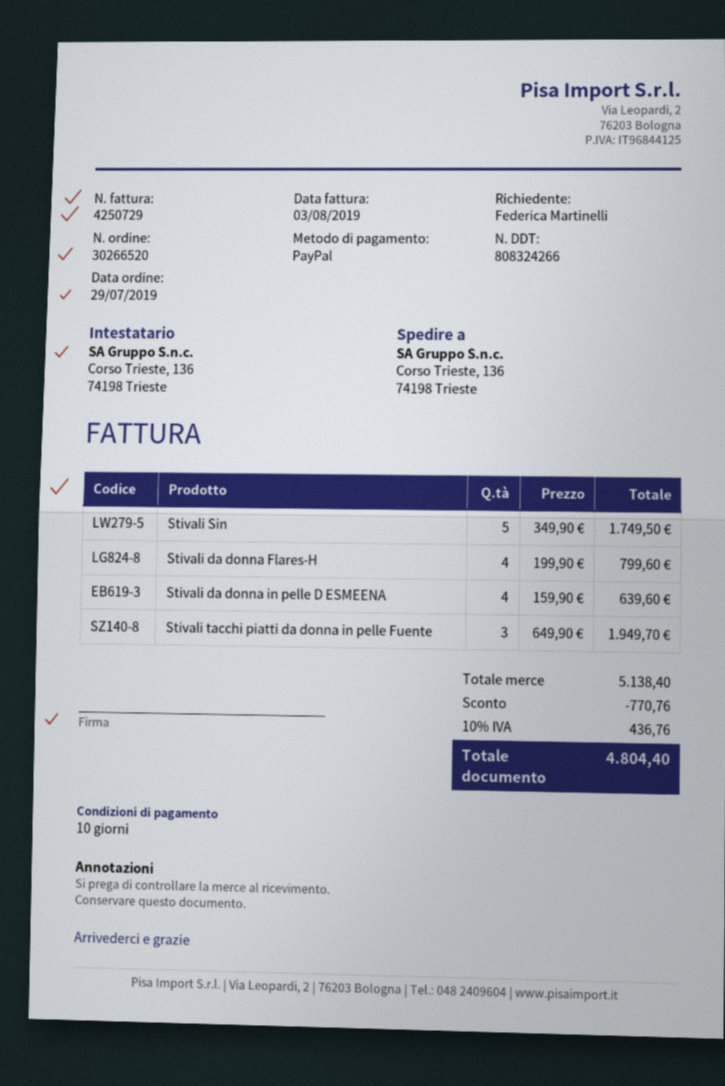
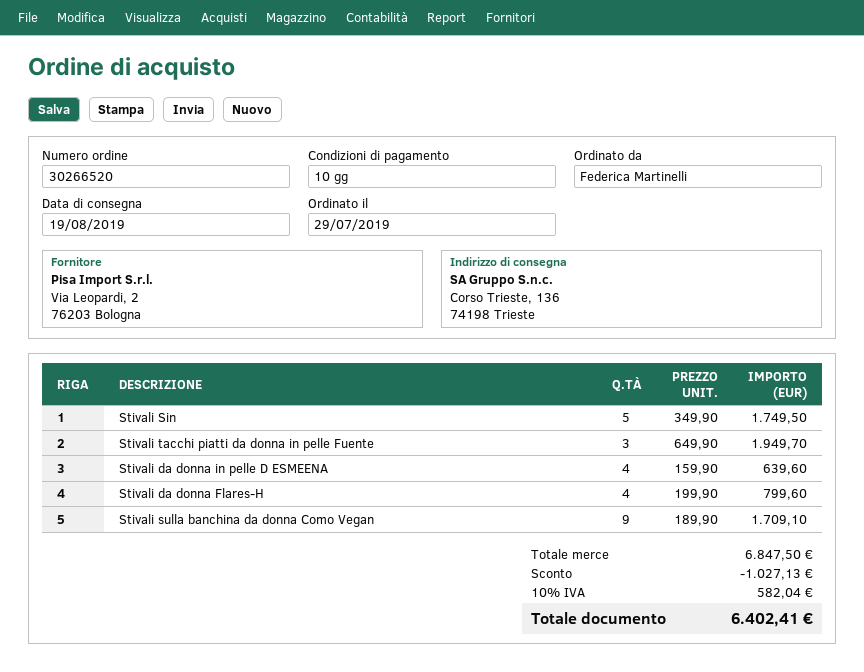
Stivali sulla banchina da donna Como Vegan: none -> 9 x 189.90 = 1709.10
subtotal: 5138.40 -> 6847.50
discount: 770.76 -> 1027.13
tax: 10% = 436.76 -> 10% = 582.04
total: 4804.40 -> 6402.41

